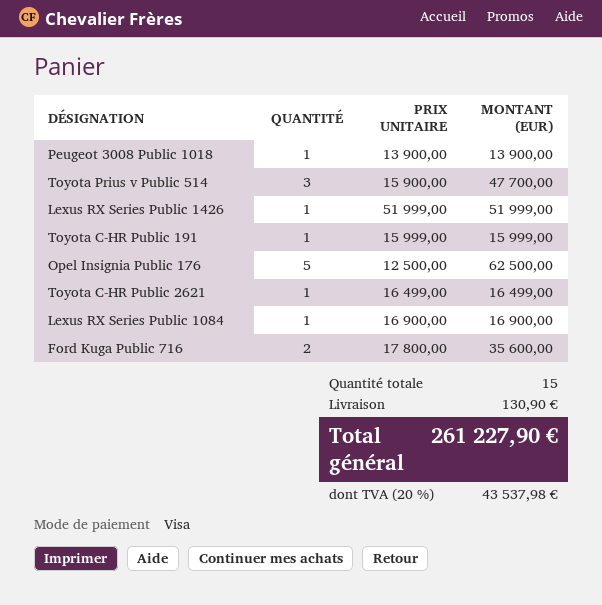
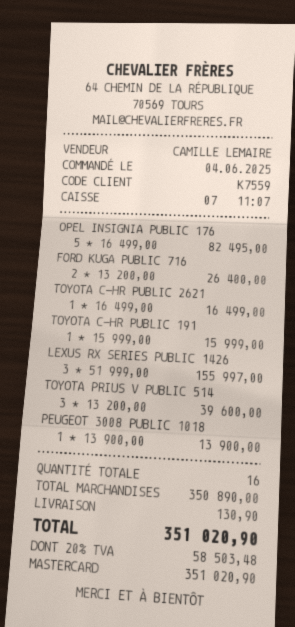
payment method: Visa -> Mastercard
Toyota Prius v Public 514: 3 x 15900.00 = 47700.00 -> 3 x 13200.00 = 39600.00
Lexus RX Series Public 1426: 1 x 51999.00 = 51999.00 -> 3 x 51999.00 = 155997.00
Opel Insignia Public 176: 5 x 12500.00 = 62500.00 -> 5 x 16499.00 = 82495.00
Lexus RX Series Public 1084: 1 x 16900.00 = 16900.00 -> none
Ford Kuga Public 716: 2 x 17800.00 = 35600.00 -> 2 x 13200.00 = 26400.00
total quantity: 15 -> 16
tax: 20% = 43537.98 -> 20% = 58503.48
total: 261227.90 -> 351020.90

